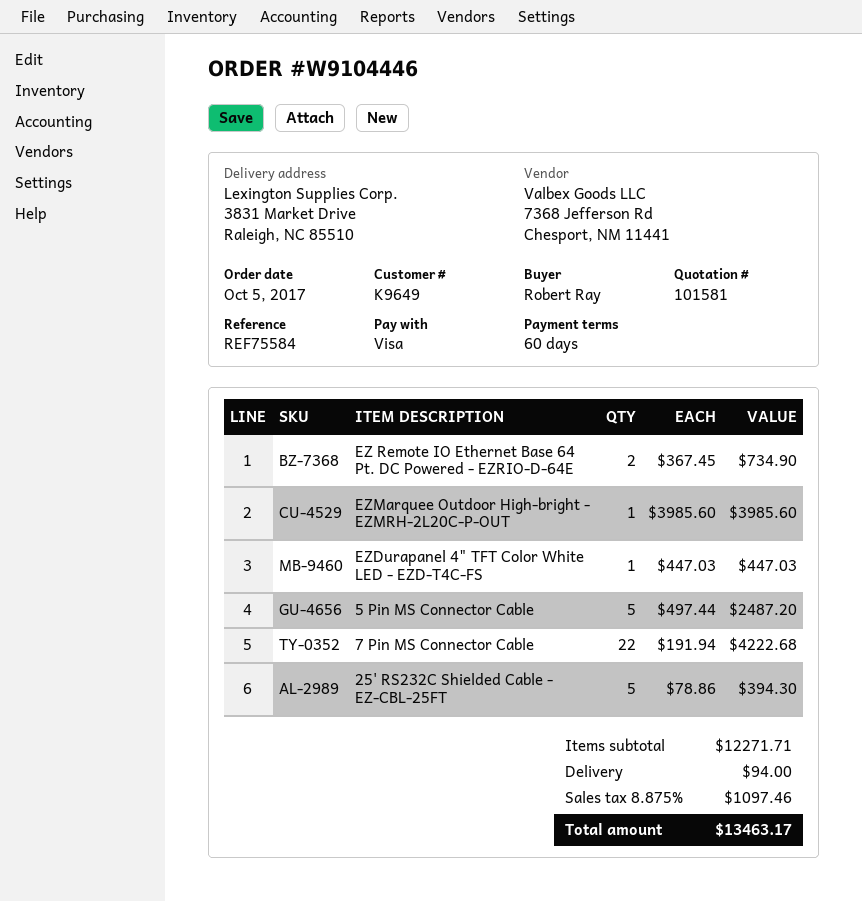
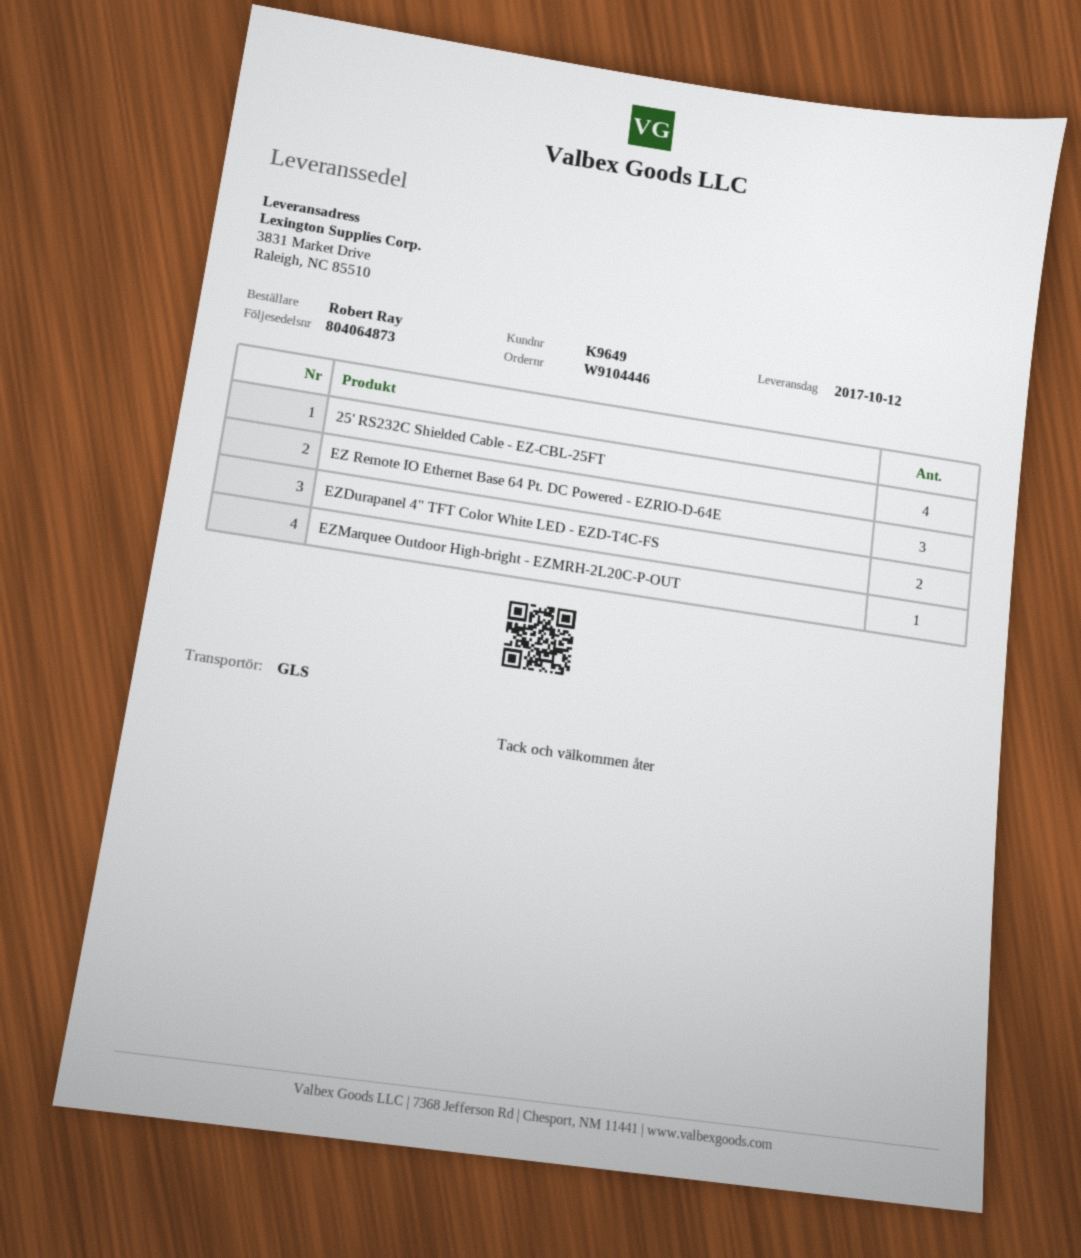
EZ Remote IO Ethernet Base 64 Pt. DC Powered - EZRIO-D-64E: 2 -> 3
EZDurapanel 4" TFT Color White LED - EZD-T4C-FS: 1 -> 2
5 Pin MS Connector Cable: 5 -> none
7 Pin MS Connector Cable: 22 -> none
25' RS232C Shielded Cable - EZ-CBL-25FT: 5 -> 4

